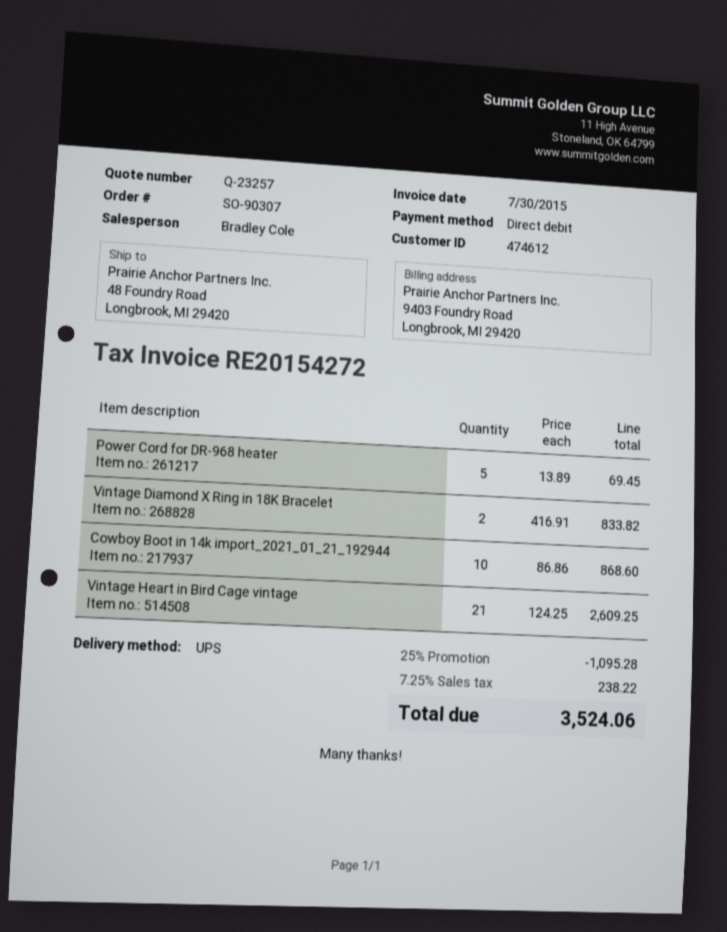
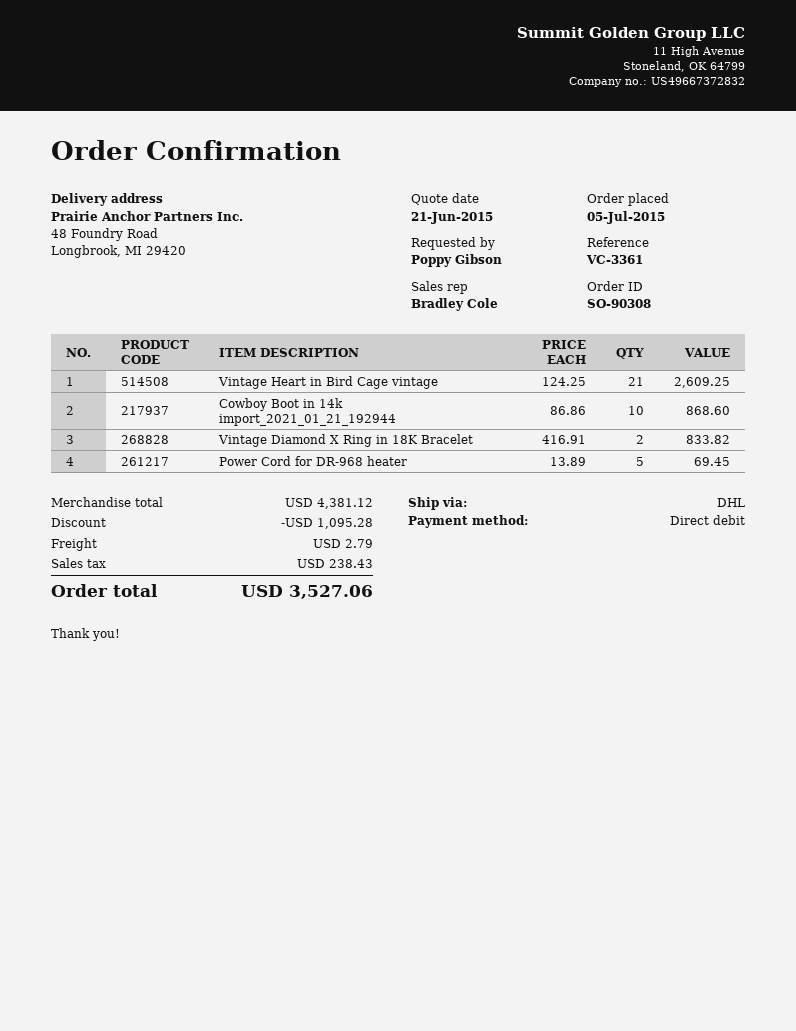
order number: SO-90307 -> SO-90308
shipping method: UPS -> DHL
shipping: none -> 2.79
tax: 238.22 -> 238.43
total: 3524.06 -> 3527.06

